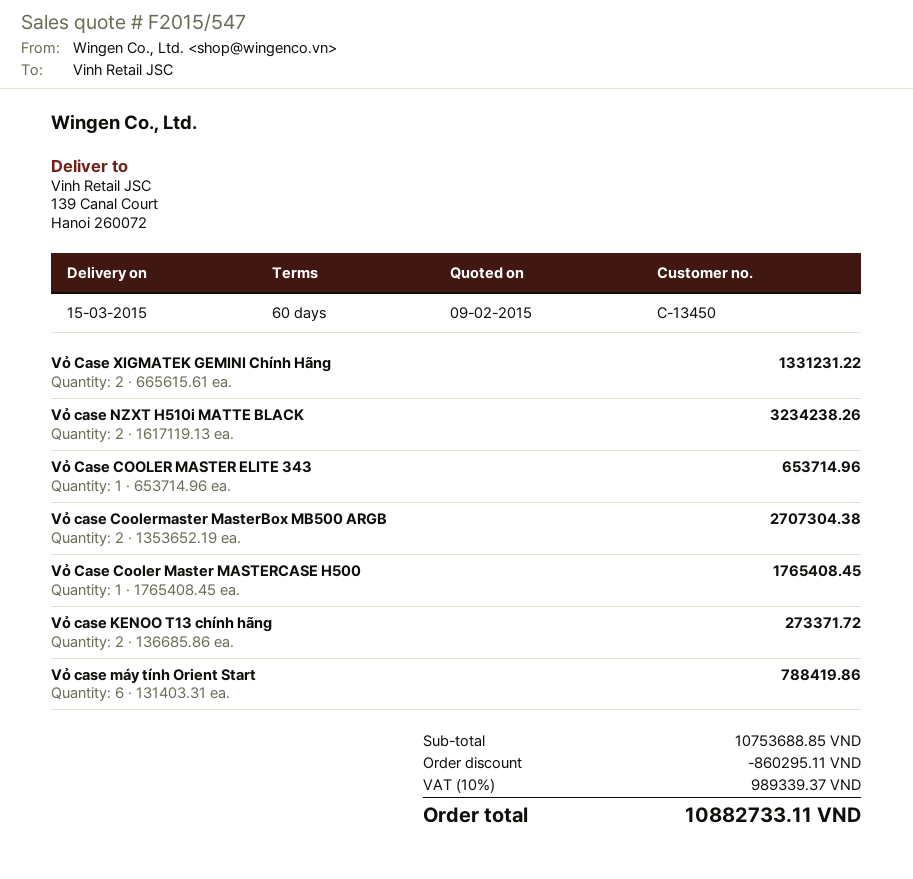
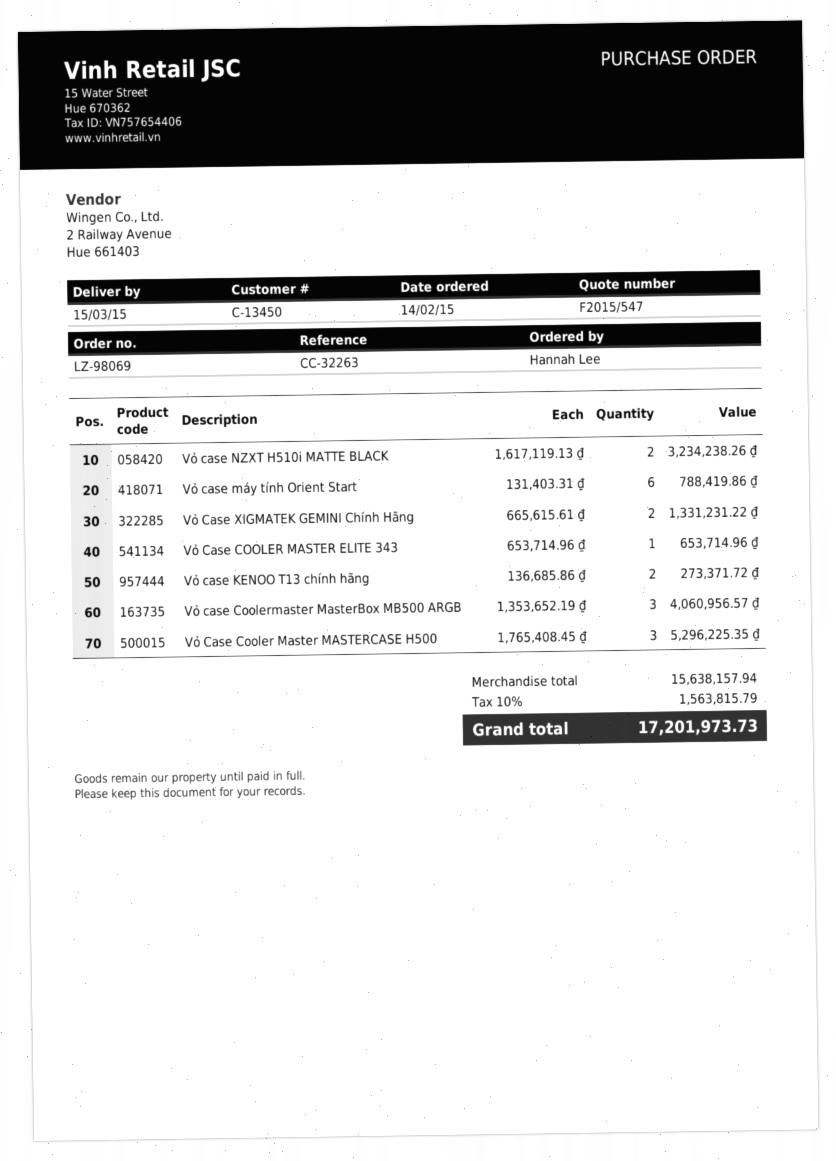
Vỏ case Coolermaster MasterBox MB500 ARGB: 2 x 1353652.19 = 2707304.38 -> 3 x 1353652.19 = 4060956.57
Vỏ Case Cooler Master MASTERCASE H500: 1 x 1765408.45 = 1765408.45 -> 3 x 1765408.45 = 5296225.35
subtotal: 10753688.85 -> 15638157.94
discount: 860295.11 -> none
tax: 10% = 989339.37 -> 10% = 1563815.79
total: 10882733.11 -> 17201973.73

